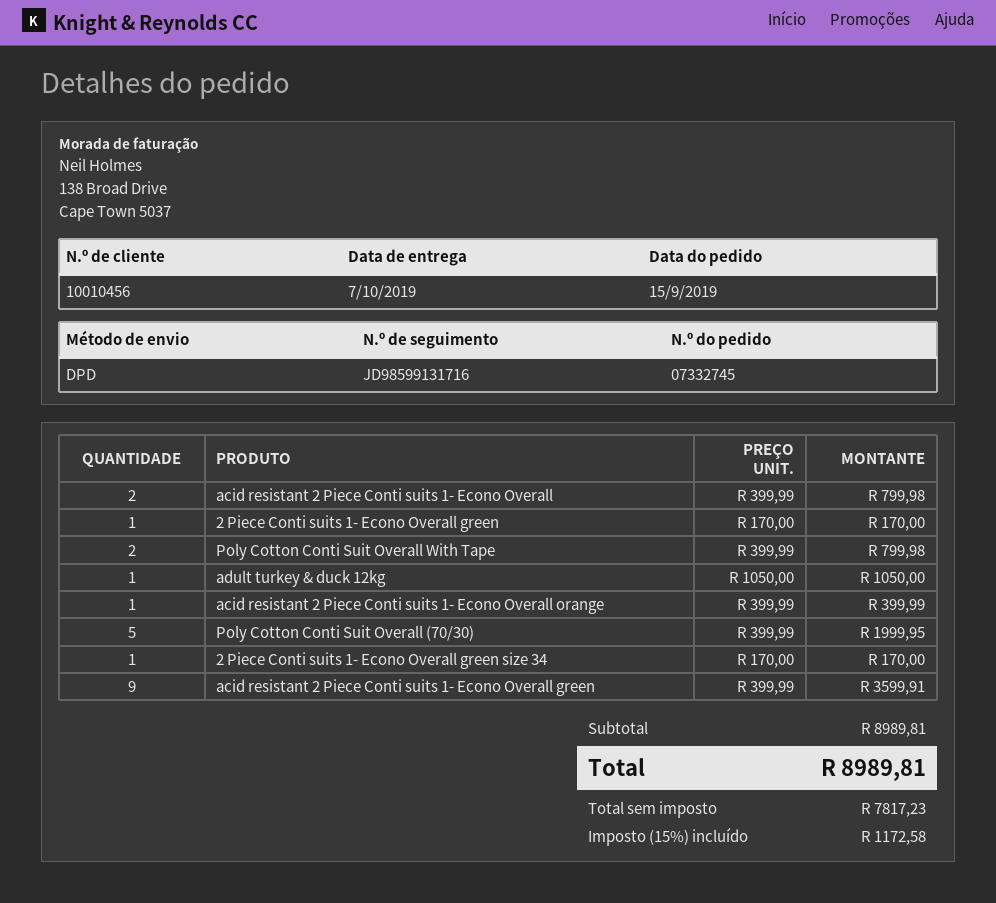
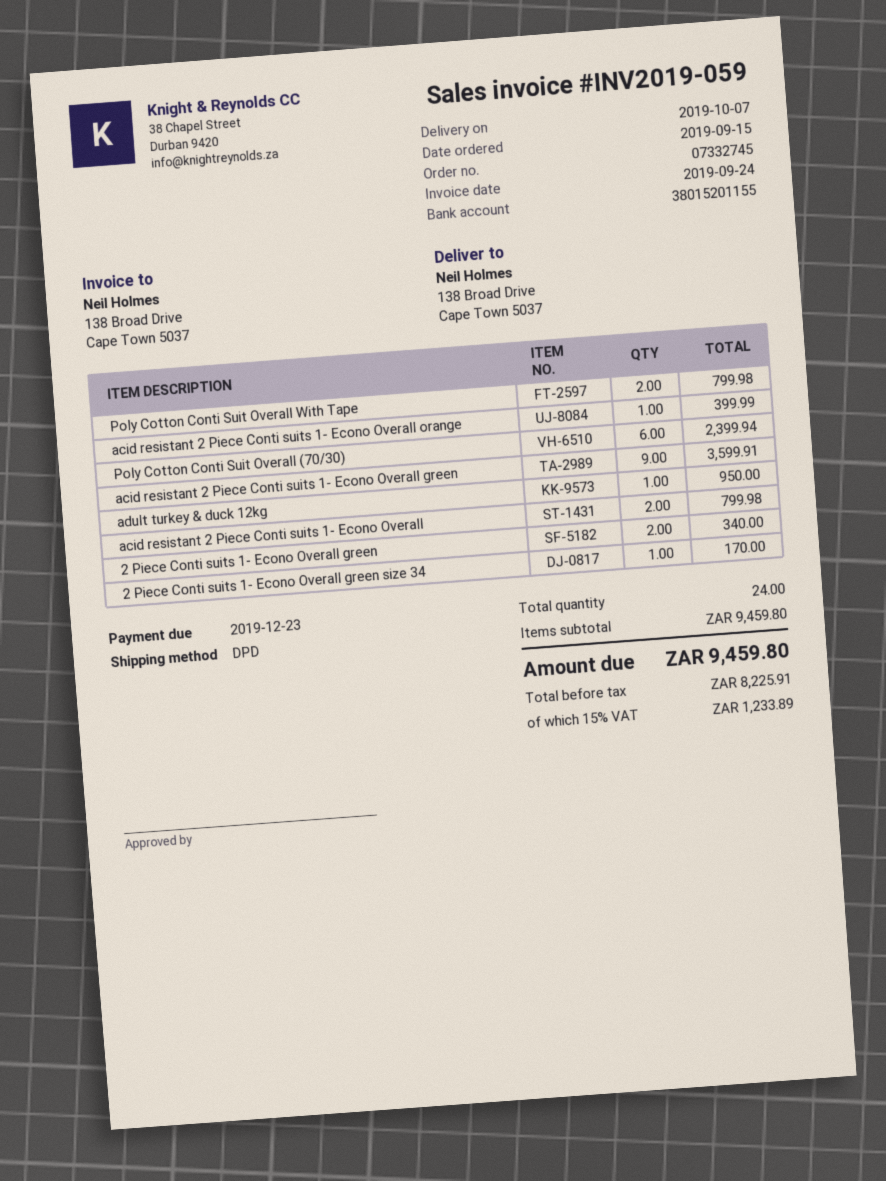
2 Piece Conti suits 1- Econo Overall green: 1 for 170.00 -> 2 for 340.00
adult turkey & duck 12kg: 1 for 1050.00 -> 1 for 950.00
Poly Cotton Conti Suit Overall (70/30): 5 for 1999.95 -> 6 for 2399.94
subtotal: 8989.81 -> 9459.80
net: 7817.23 -> 8225.91
tax: 15% = 1172.58 -> 15% = 1233.89
total: 8989.81 -> 9459.80

